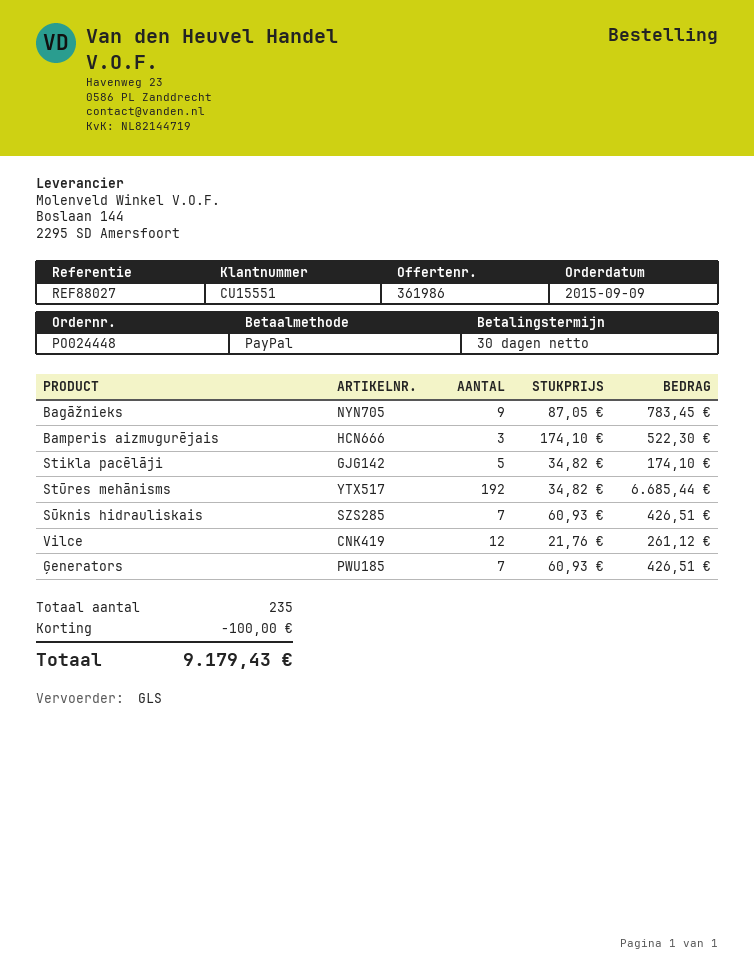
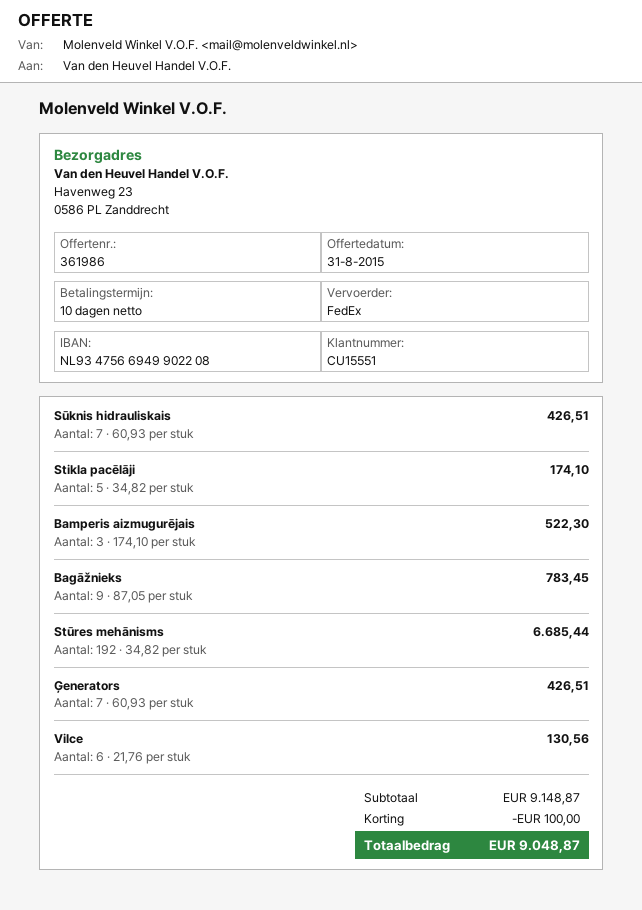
payment terms: 30 days -> 10 days
shipping method: GLS -> FedEx
Vilce: 12 x 21.76 = 261.12 -> 6 x 21.76 = 130.56
total: 9179.43 -> 9048.87

